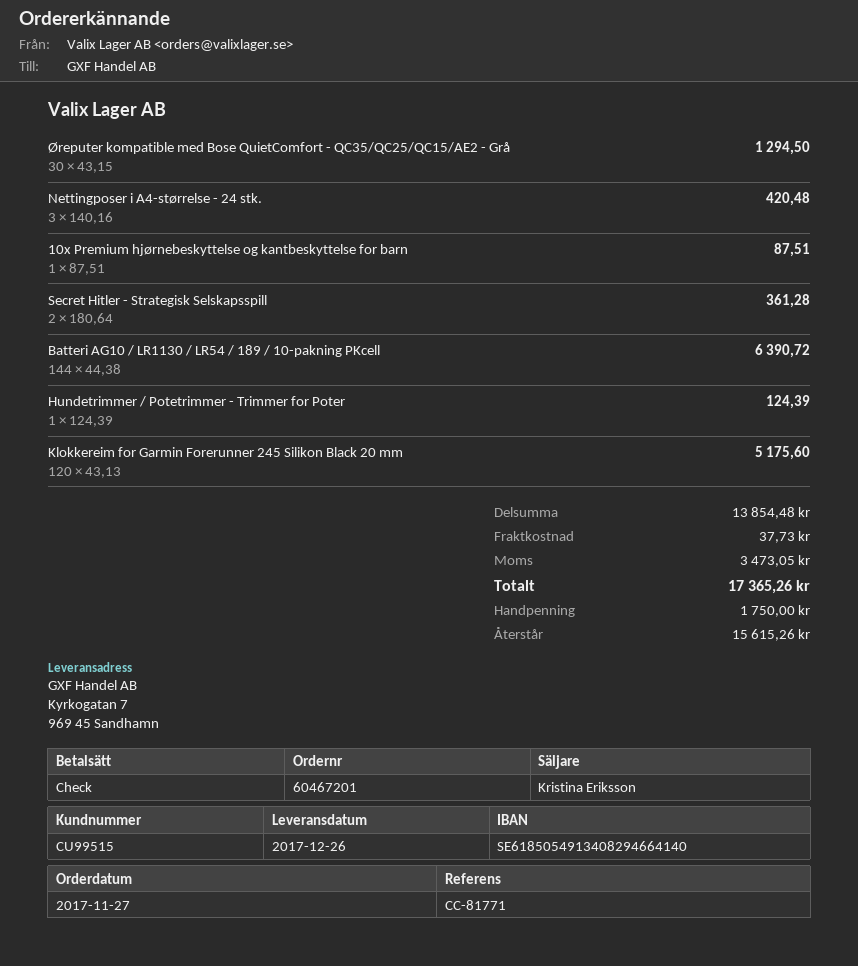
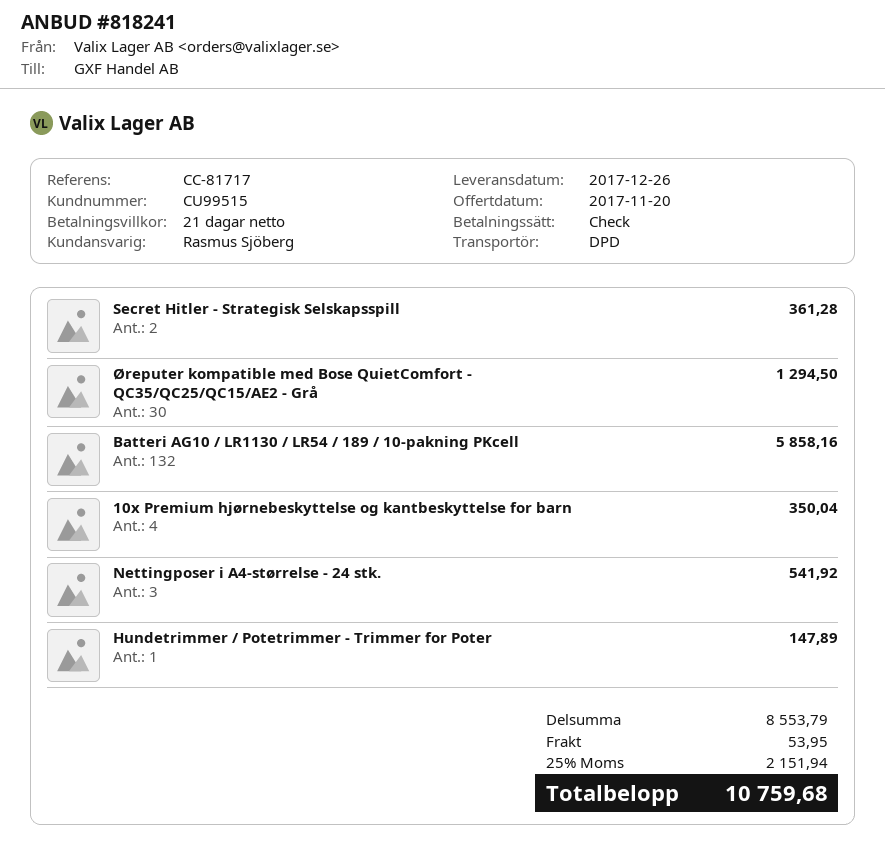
reference: CC-81771 -> CC-81717
sales rep: Kristina Eriksson -> Rasmus Sjöberg
Nettingposer i A4-størrelse - 24 stk.: 3 for 420.48 -> 3 for 541.92
10x Premium hjørnebeskyttelse og kantbeskyttelse for barn: 1 for 87.51 -> 4 for 350.04
Batteri AG10 / LR1130 / LR54 / 189 / 10-pakning PKcell: 144 for 6390.72 -> 132 for 5858.16
Hundetrimmer / Potetrimmer - Trimmer for Poter: 1 for 124.39 -> 1 for 147.89
Klokkereim for Garmin Forerunner 245 Silikon Black 20 mm: 120 for 5175.60 -> none
subtotal: 13854.48 -> 8553.79
shipping: 37.73 -> 53.95
tax: 3473.05 -> 2151.94
total: 17365.26 -> 10759.68

